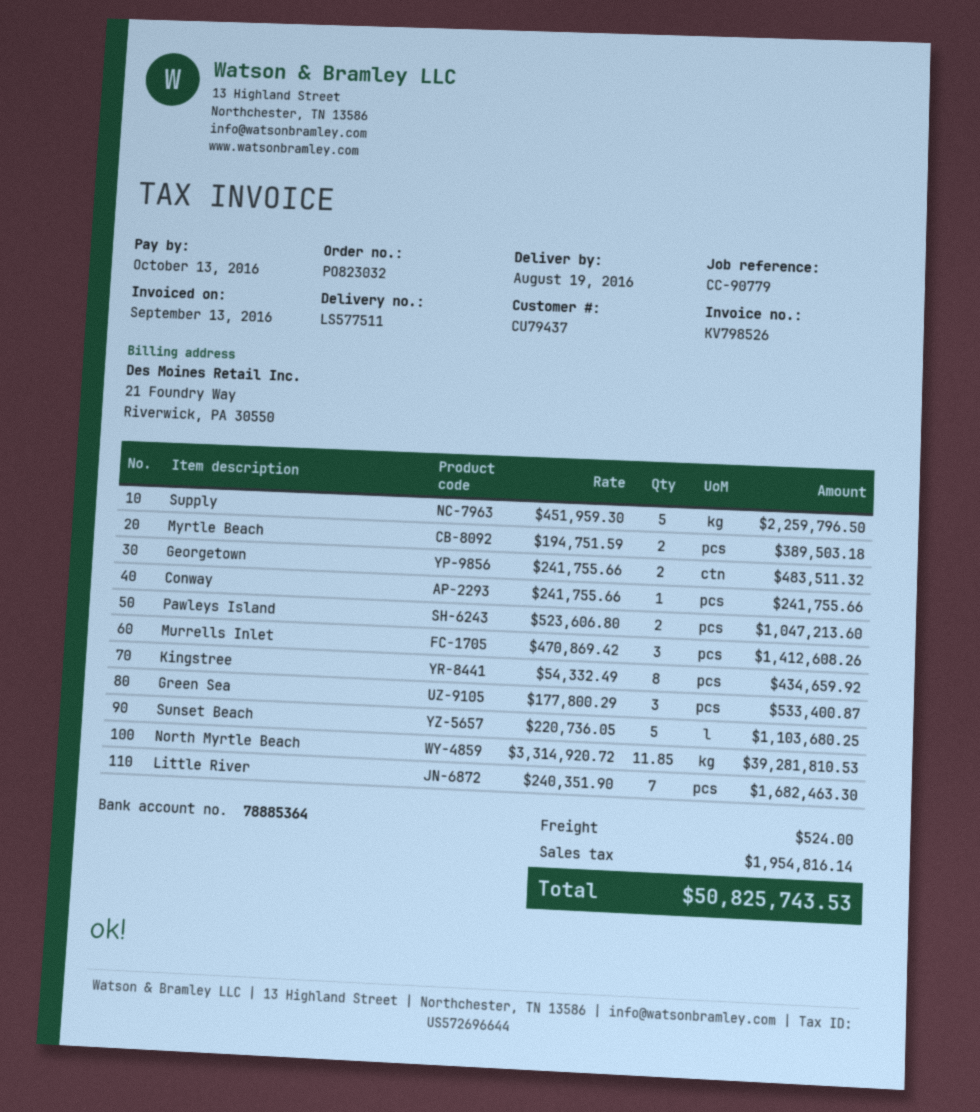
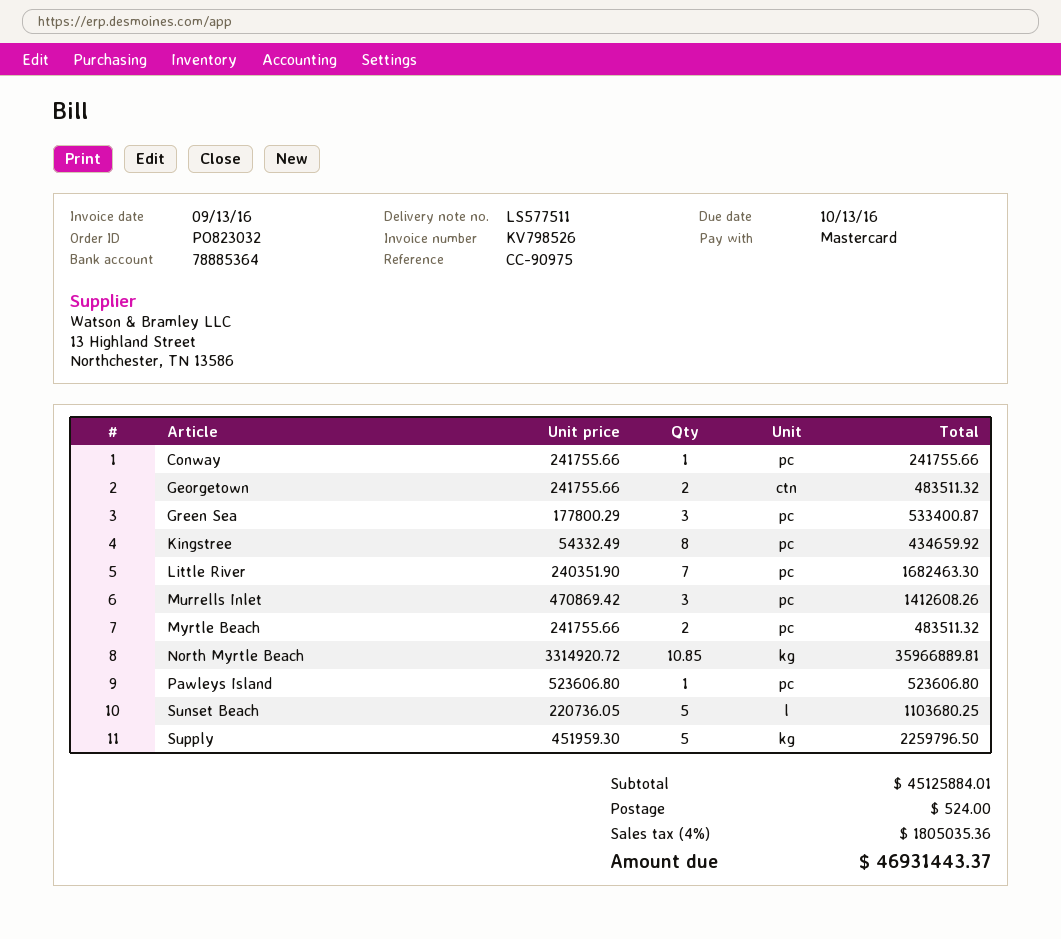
reference: CC-90779 -> CC-90975
Myrtle Beach: 2 x 194751.59 = 389503.18 -> 2 x 241755.66 = 483511.32
Pawleys Island: 2 x 523606.80 = 1047213.60 -> 1 x 523606.80 = 523606.80
North Myrtle Beach: 11.85 x 3314920.72 = 39281810.53 -> 10.85 x 3314920.72 = 35966889.81
tax: 1954816.14 -> 1805035.36
total: 50825743.53 -> 46931443.37

